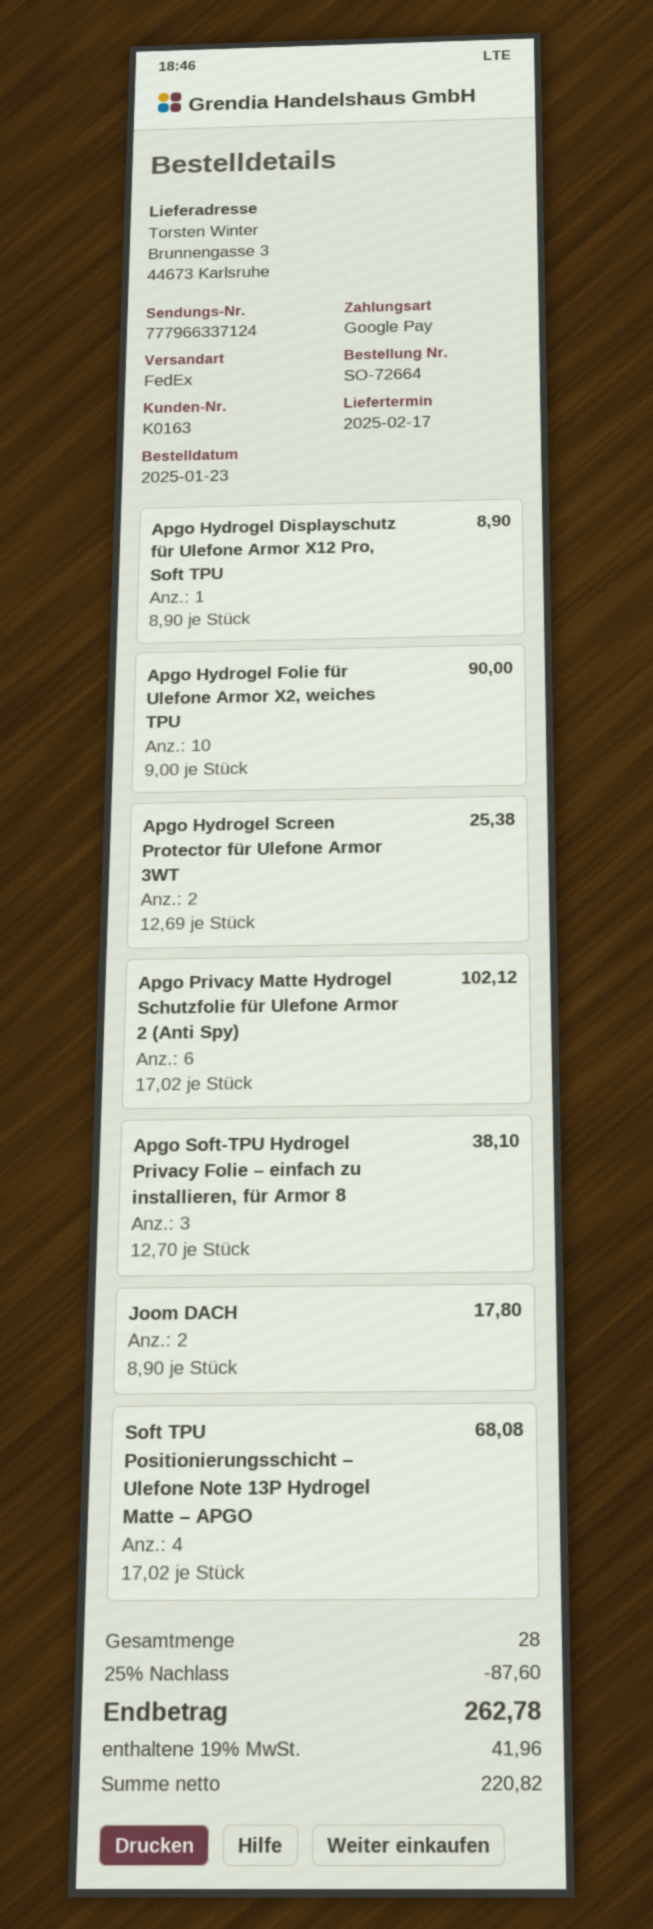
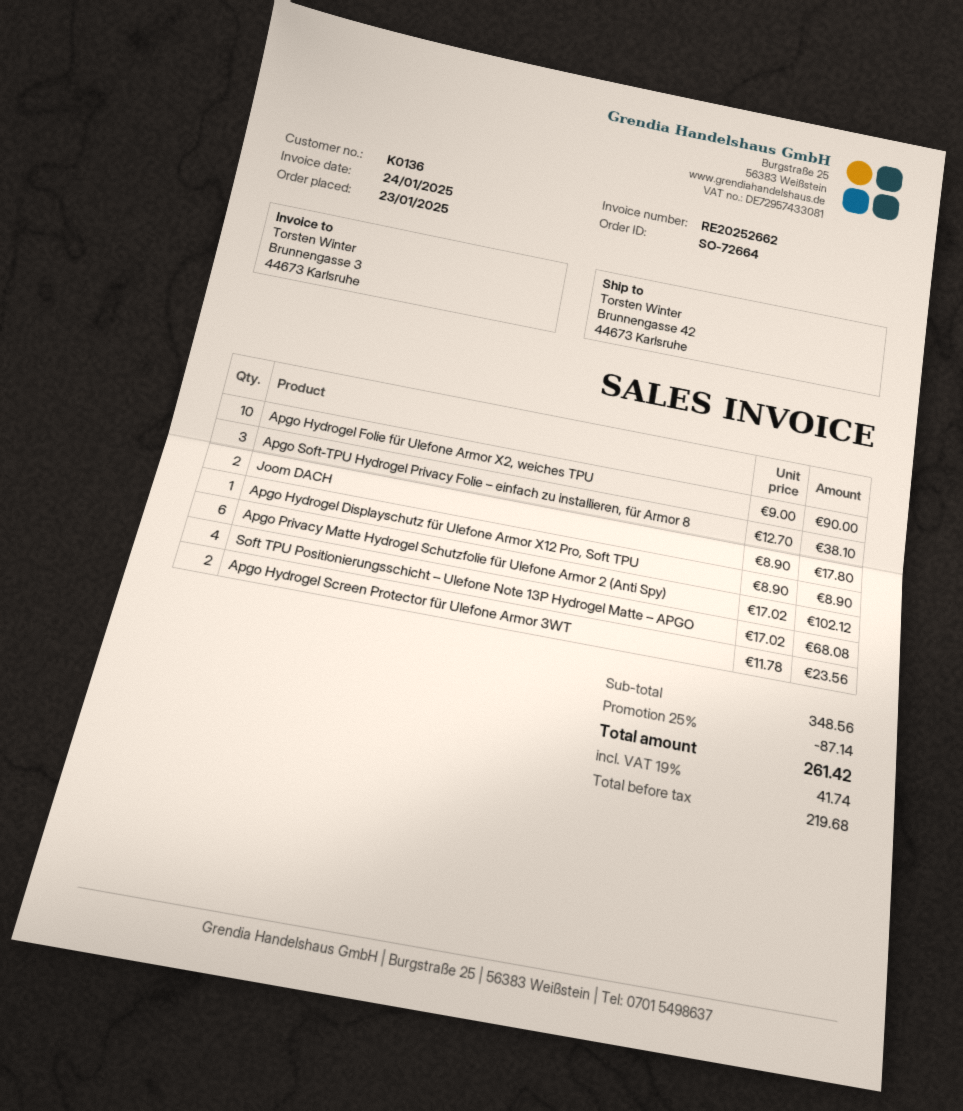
customer number: K0163 -> K0136
ship to: Brunnengasse 3, 44673 Karlsruhe -> Brunnengasse 42, 44673 Karlsruhe
Apgo Hydrogel Screen Protector für Ulefone Armor 3WT: 2 x 12.69 = 25.38 -> 2 x 11.78 = 23.56
discount: 25% = 87.60 -> 25% = 87.14
net: 220.82 -> 219.68
tax: 19% = 41.96 -> 19% = 41.74
total: 262.78 -> 261.42

